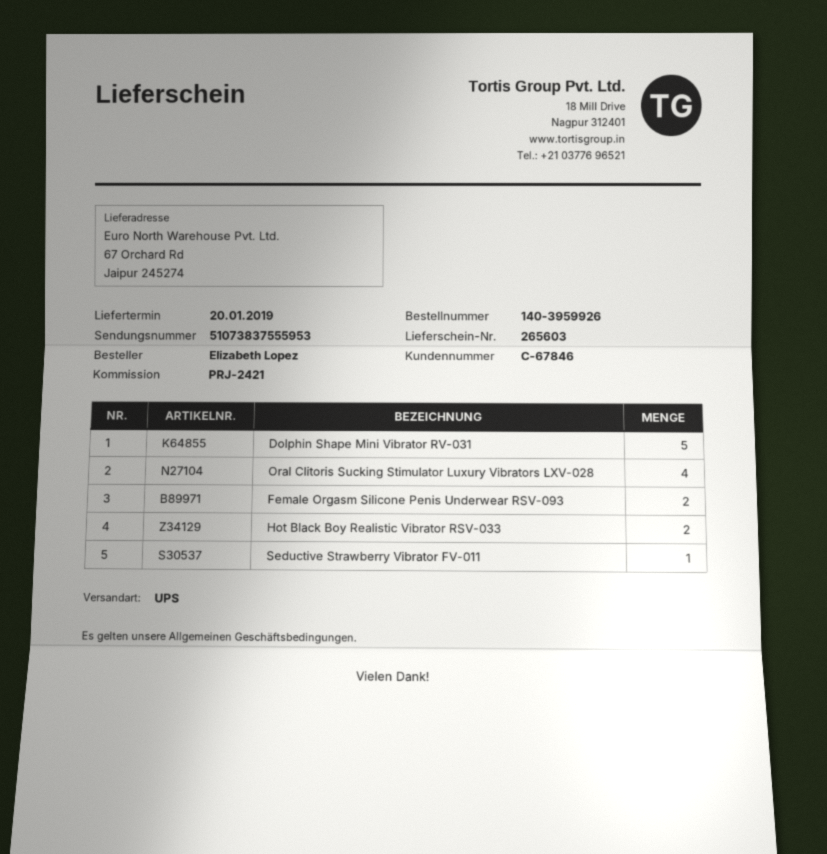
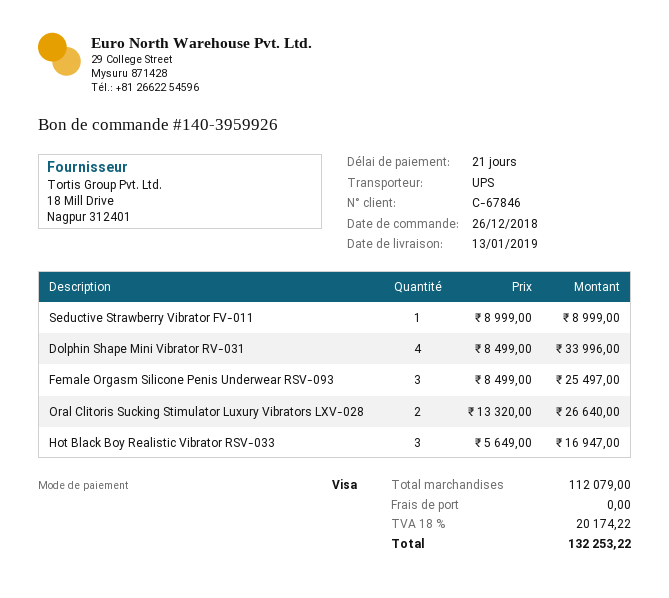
delivery date: 2019-01-20 -> 2019-01-13
Dolphin Shape Mini Vibrator RV-031: 5 -> 4
Oral Clitoris Sucking Stimulator Luxury Vibrators LXV-028: 4 -> 2
Female Orgasm Silicone Penis Underwear RSV-093: 2 -> 3
Hot Black Boy Realistic Vibrator RSV-033: 2 -> 3

